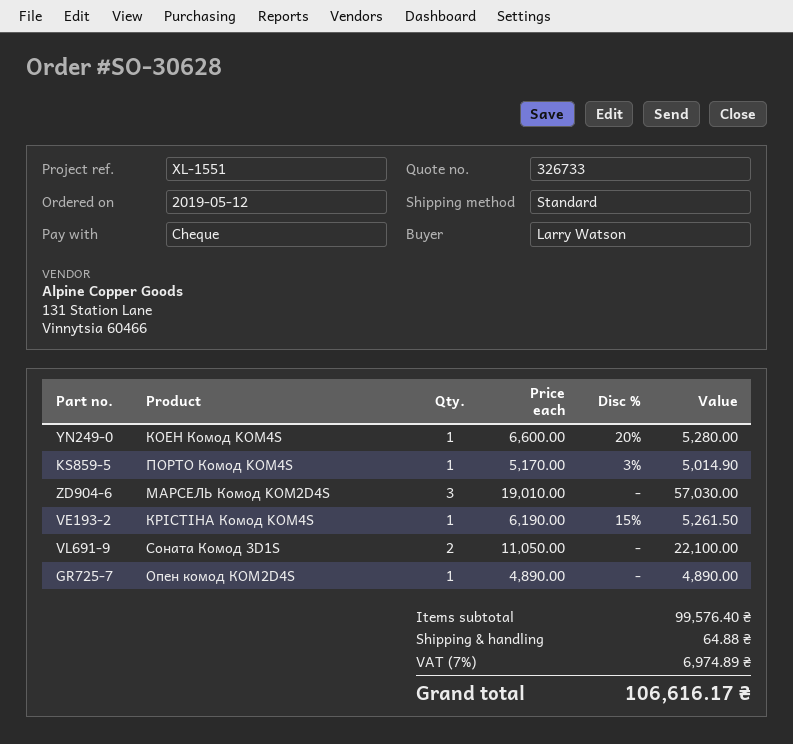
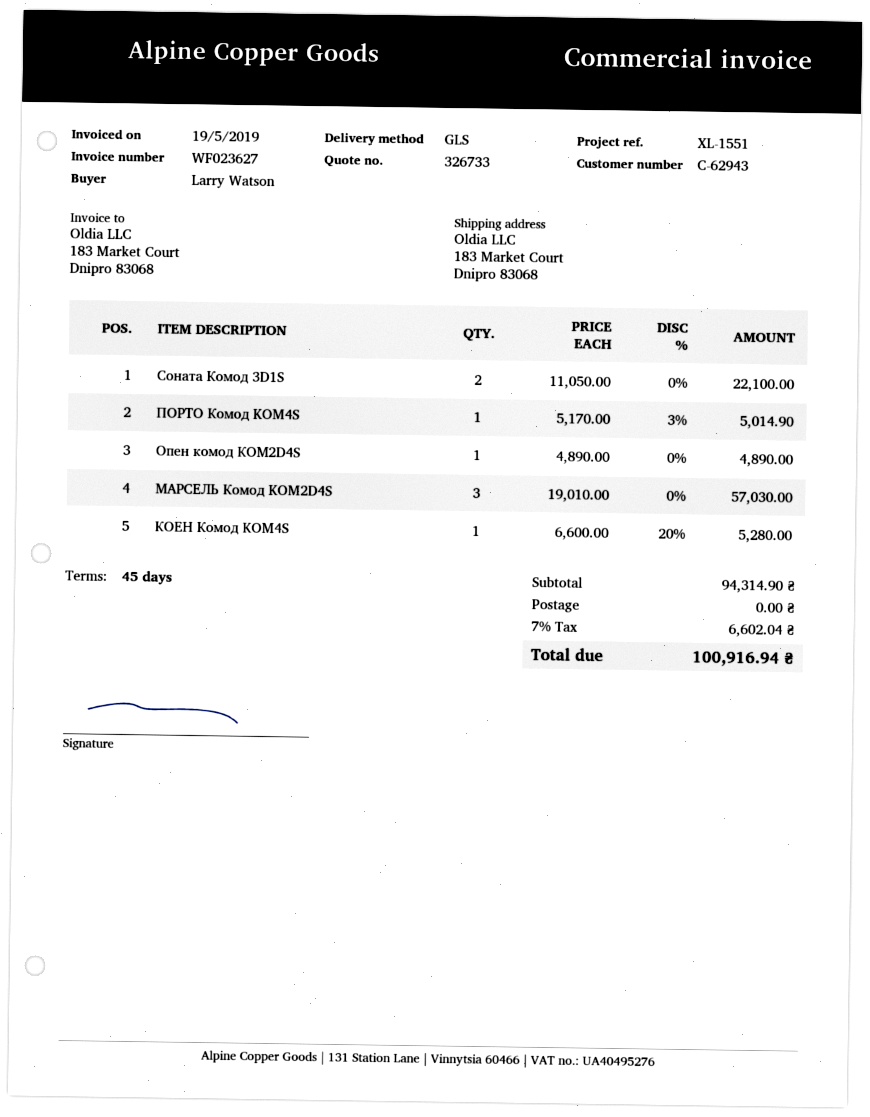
shipping method: standard -> GLS
КРIСТIНА Комод KOM4S: 1 x 6190.00 - 15% = 5261.50 -> none
subtotal: 99576.40 -> 94314.90
shipping: 64.88 -> 0.00
tax: 7% = 6974.89 -> 7% = 6602.04
total: 106616.17 -> 100916.94

